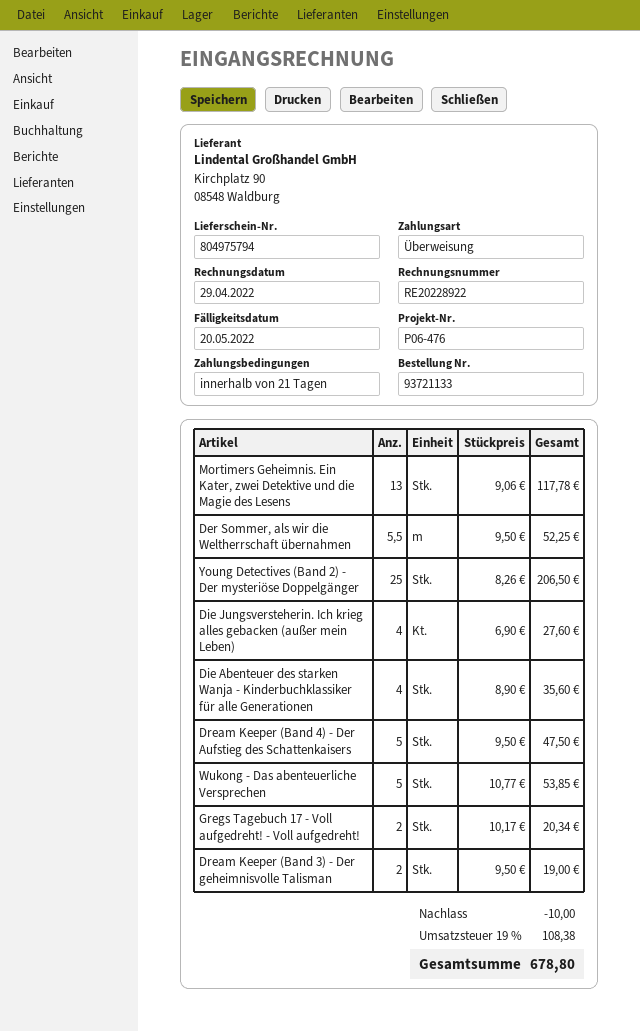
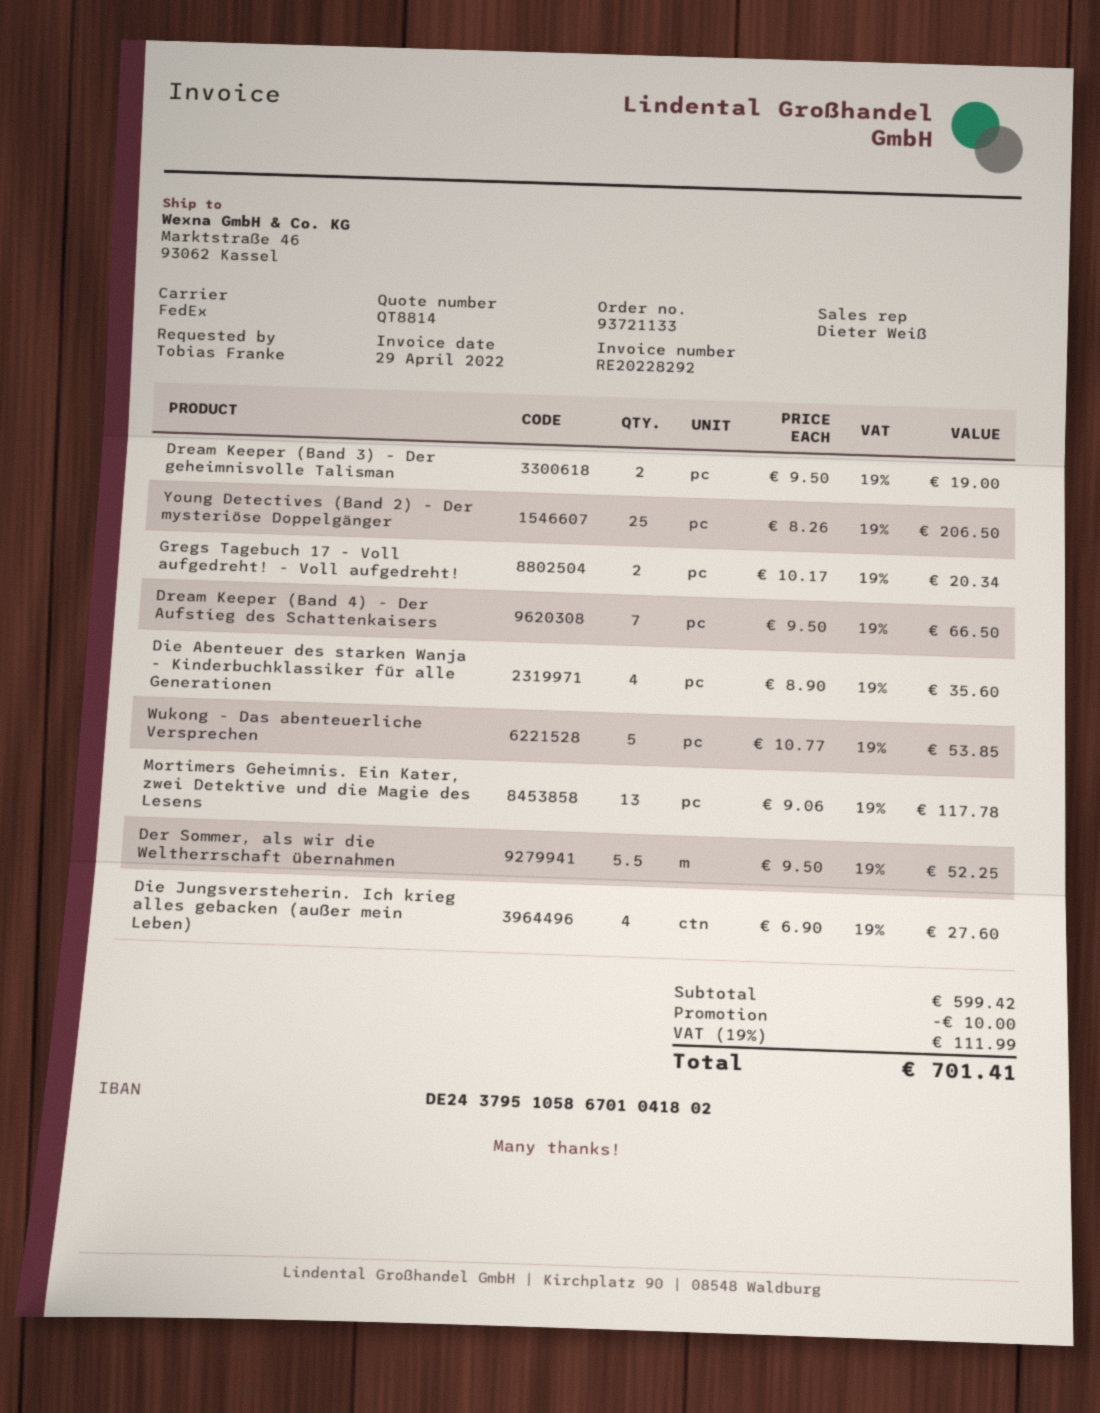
invoice number: RE20228922 -> RE20228292
Dream Keeper (Band 4) - Der Aufstieg des Schattenkaisers: 5 x 9.50 = 47.50 -> 7 x 9.50 = 66.50
tax: 19% = 108.38 -> 19% = 111.99
total: 678.80 -> 701.41

